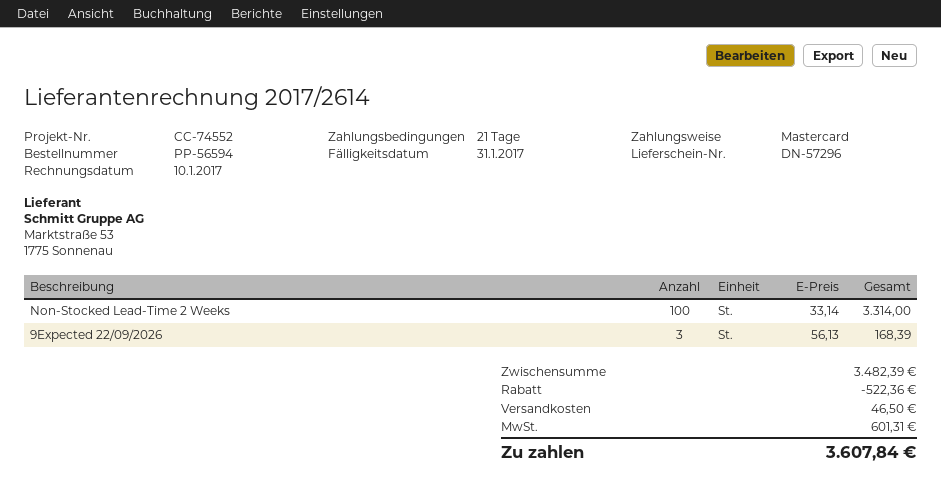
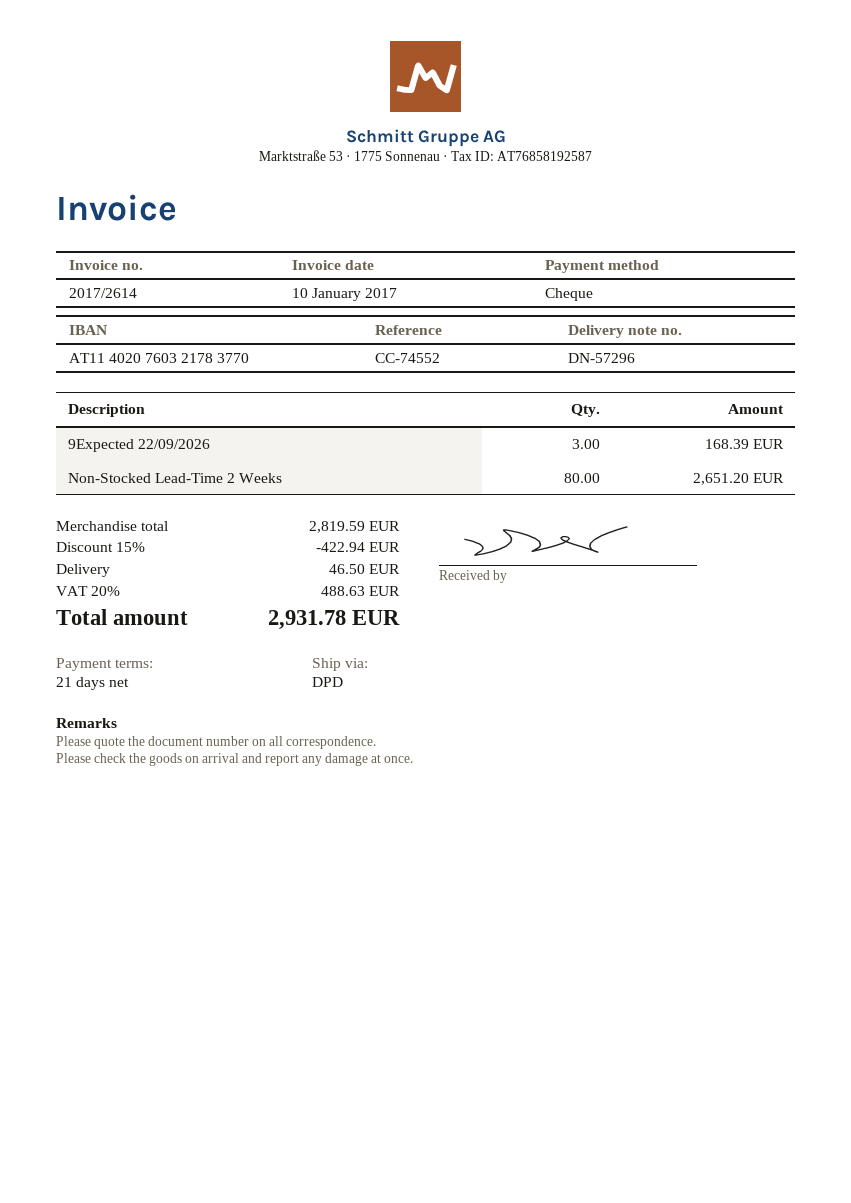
payment method: Mastercard -> cheque
Non-Stocked Lead-Time 2 Weeks: 100 for 3314.00 -> 80 for 2651.20
subtotal: 3482.39 -> 2819.59
discount: 522.36 -> 422.94
tax: 601.31 -> 488.63
total: 3607.84 -> 2931.78

